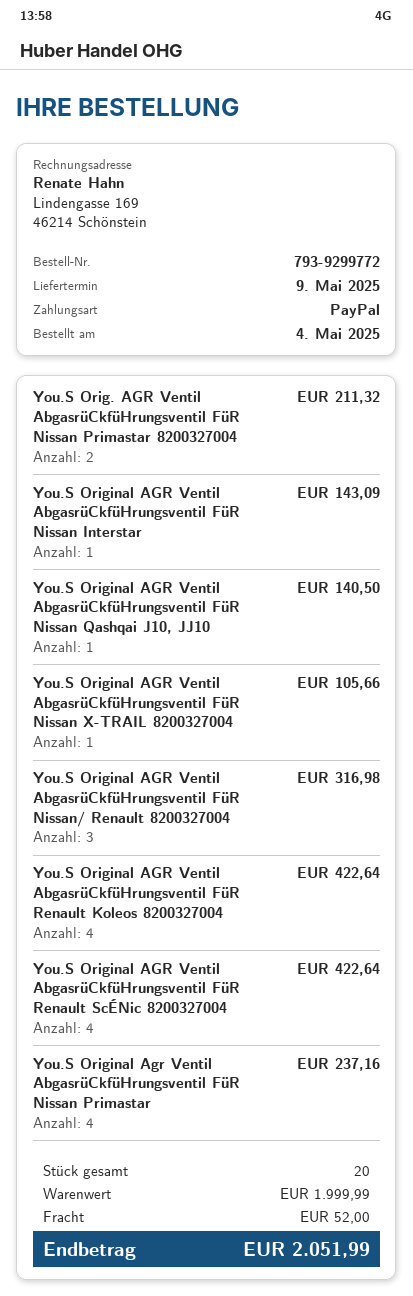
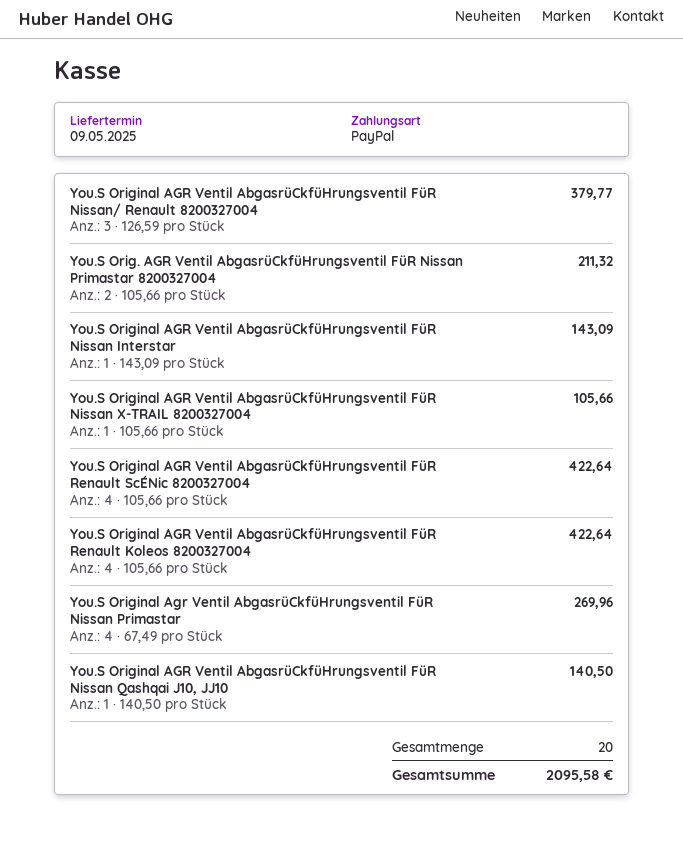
You.S Original AGR Ventil AbgasrüCkfüHrungsventil FüR Nissan/ Renault 8200327004: 3 for 316.98 -> 3 for 379.77
You.S Original Agr Ventil AbgasrüCkfüHrungsventil FüR Nissan Primastar: 4 for 237.16 -> 4 for 269.96
shipping: 52.00 -> none
total: 2051.99 -> 2095.58

